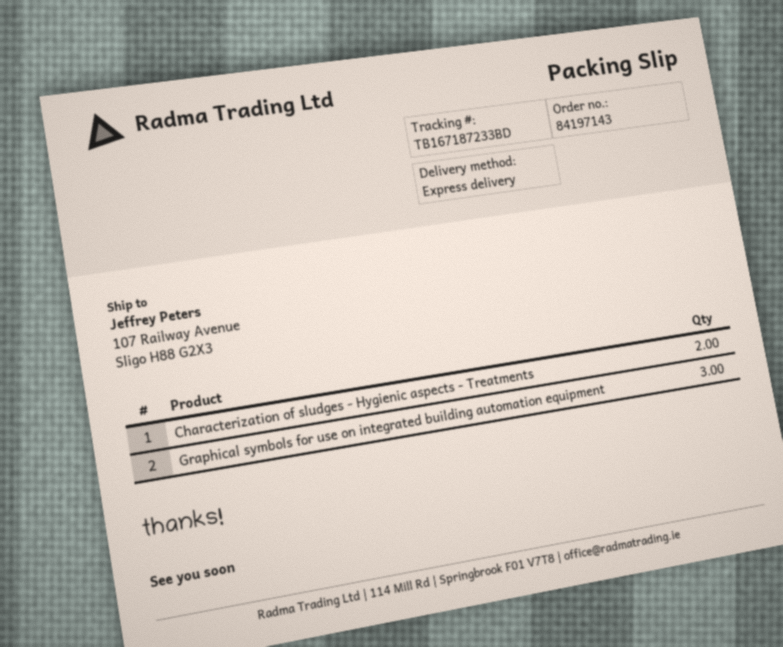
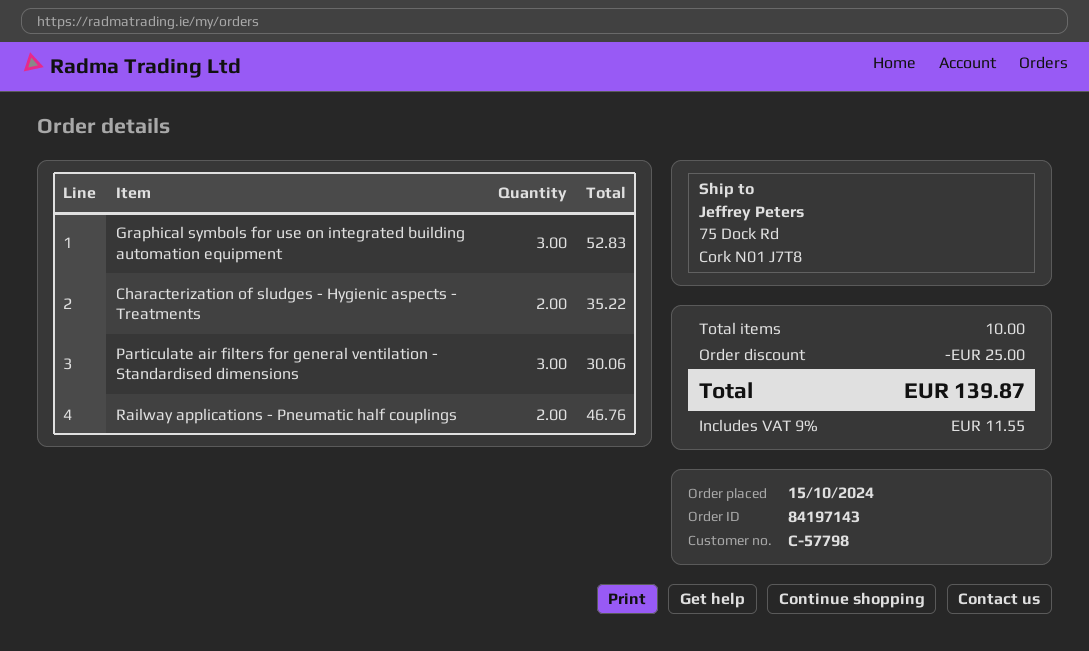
ship to: 107 Railway Avenue, Sligo H88 G2X3 -> 75 Dock Rd, Cork N01 J7T8
Particulate air filters for general ventilation - Standardised dimensions: none -> 3
Railway applications - Pneumatic half couplings: none -> 2

